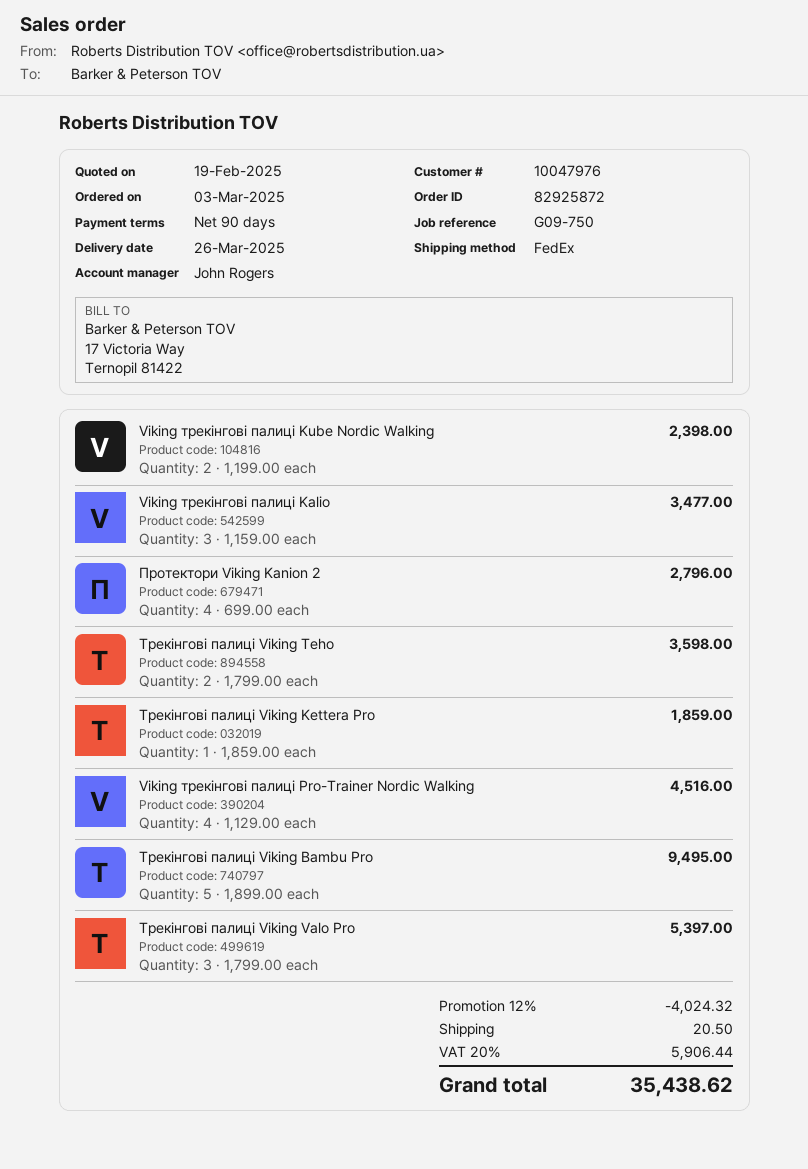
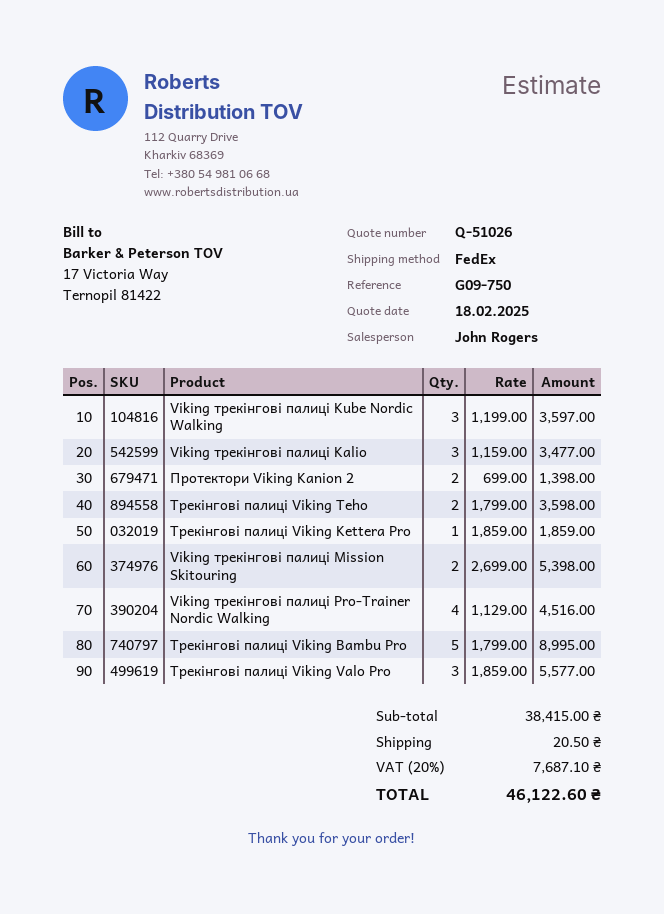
quote date: 2025-02-19 -> 2025-02-18
Viking трекінгові палиці Kube Nordic Walking: 2 x 1199.00 = 2398.00 -> 3 x 1199.00 = 3597.00
Протектори Viking Kanion 2: 4 x 699.00 = 2796.00 -> 2 x 699.00 = 1398.00
Трекінгові палиці Viking Bambu Pro: 5 x 1899.00 = 9495.00 -> 5 x 1799.00 = 8995.00
Трекінгові палиці Viking Valo Pro: 3 x 1799.00 = 5397.00 -> 3 x 1859.00 = 5577.00
Viking трекінгові палиці Mission Skitouring: none -> 2 x 2699.00 = 5398.00
discount: 12% = 4024.32 -> none
tax: 20% = 5906.44 -> 20% = 7687.10
total: 35438.62 -> 46122.60

